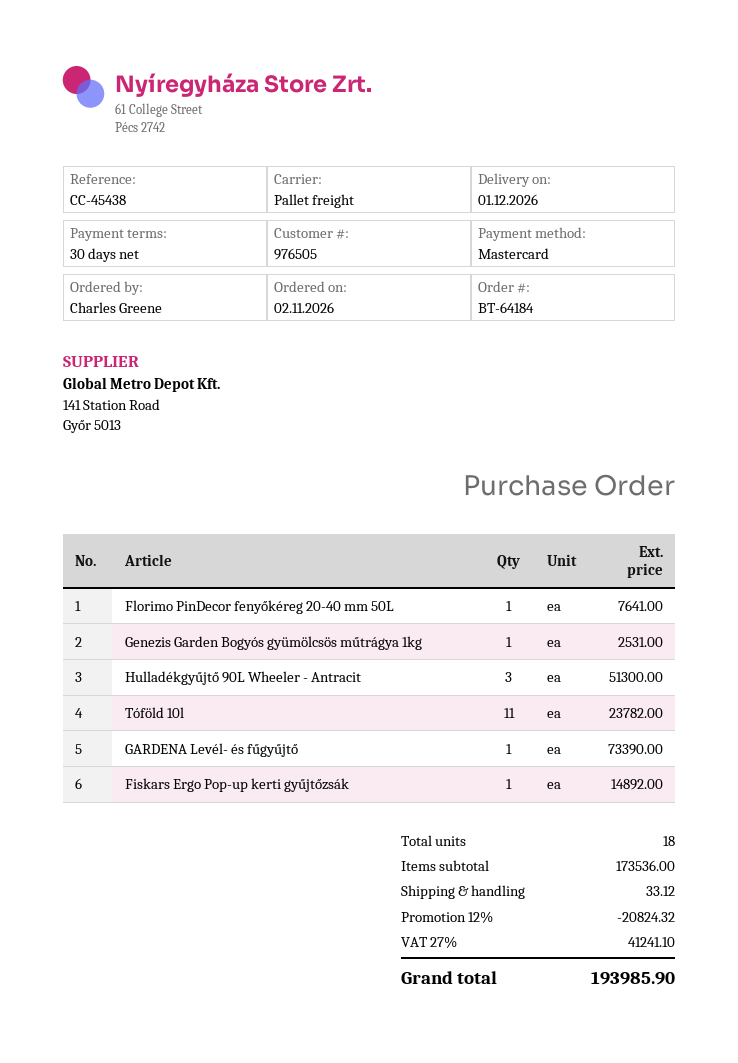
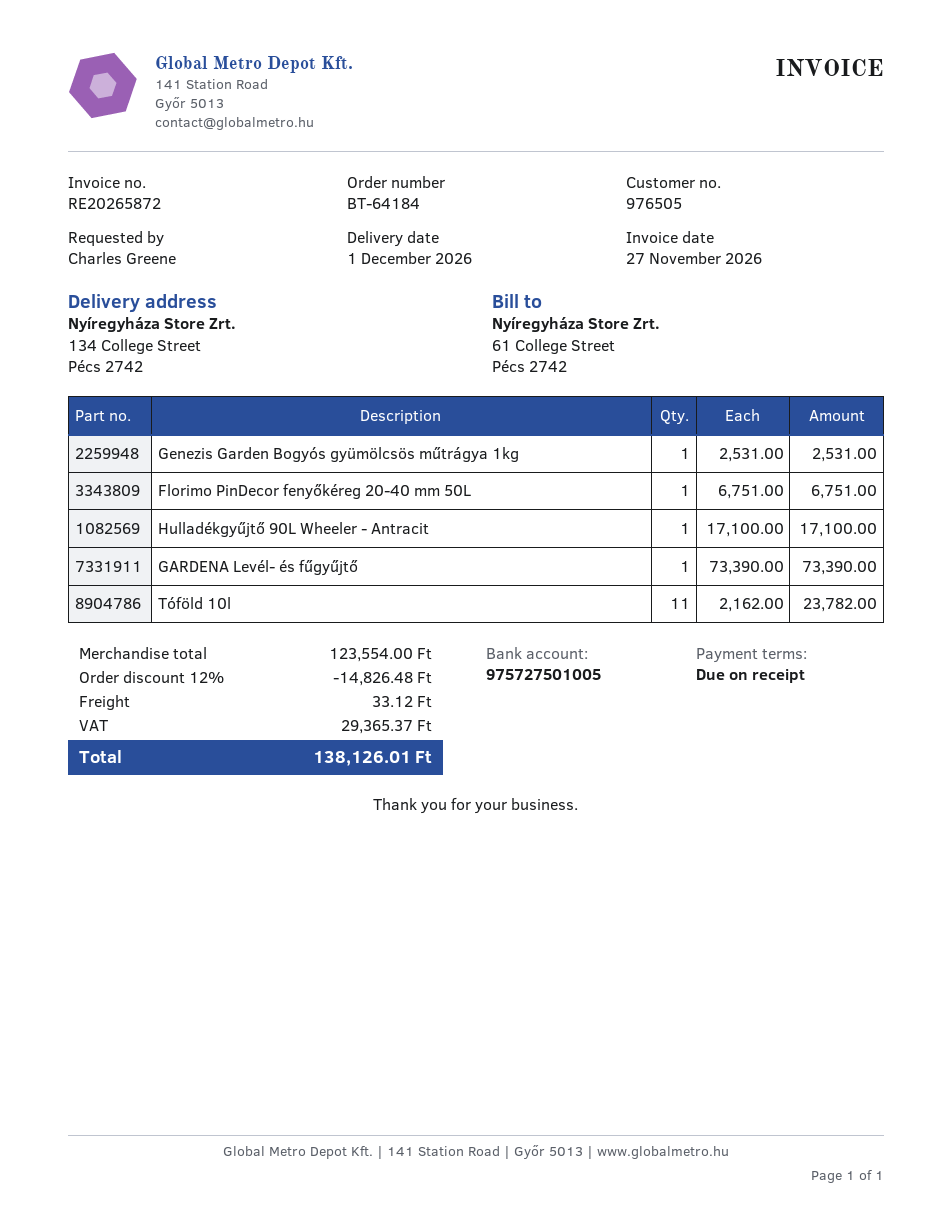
payment terms: 30 days -> on receipt
Florimo PinDecor fenyőkéreg 20-40 mm 50L: 1 for 7641.00 -> 1 for 6751.00
Hulladékgyűjtő 90L Wheeler - Antracit: 3 for 51300.00 -> 1 for 17100.00
Fiskars Ergo Pop-up kerti gyűjtőzsák: 1 for 14892.00 -> none
subtotal: 173536.00 -> 123554.00
discount: 12% = 20824.32 -> 12% = 14826.48
tax: 41241.10 -> 29365.37
total: 193985.90 -> 138126.01

